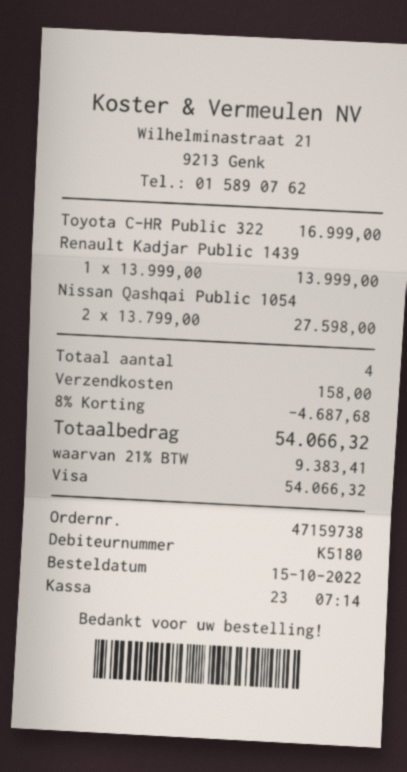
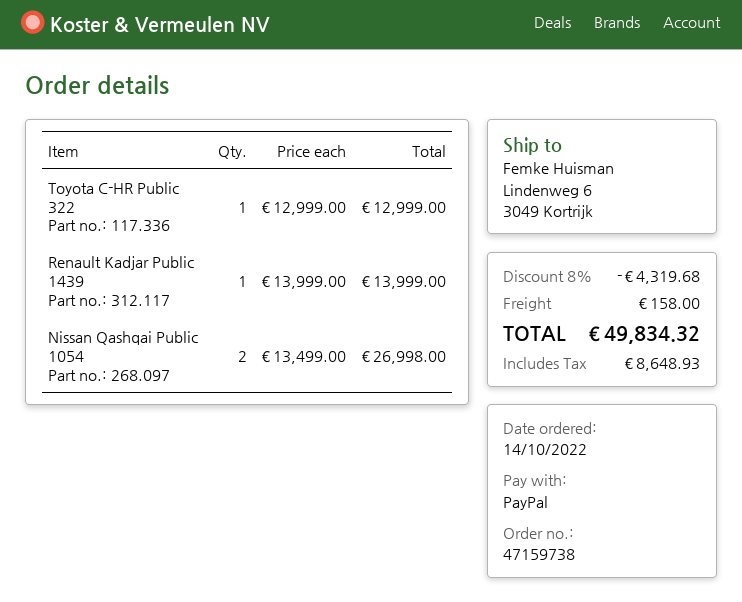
order date: 2022-10-15 -> 2022-10-14
payment method: Visa -> PayPal
Toyota C-HR Public 322: 1 x 16999.00 = 16999.00 -> 1 x 12999.00 = 12999.00
Nissan Qashqai Public 1054: 2 x 13799.00 = 27598.00 -> 2 x 13499.00 = 26998.00
discount: 8% = 4687.68 -> 8% = 4319.68
tax: 9383.41 -> 8648.93
total: 54066.32 -> 49834.32

